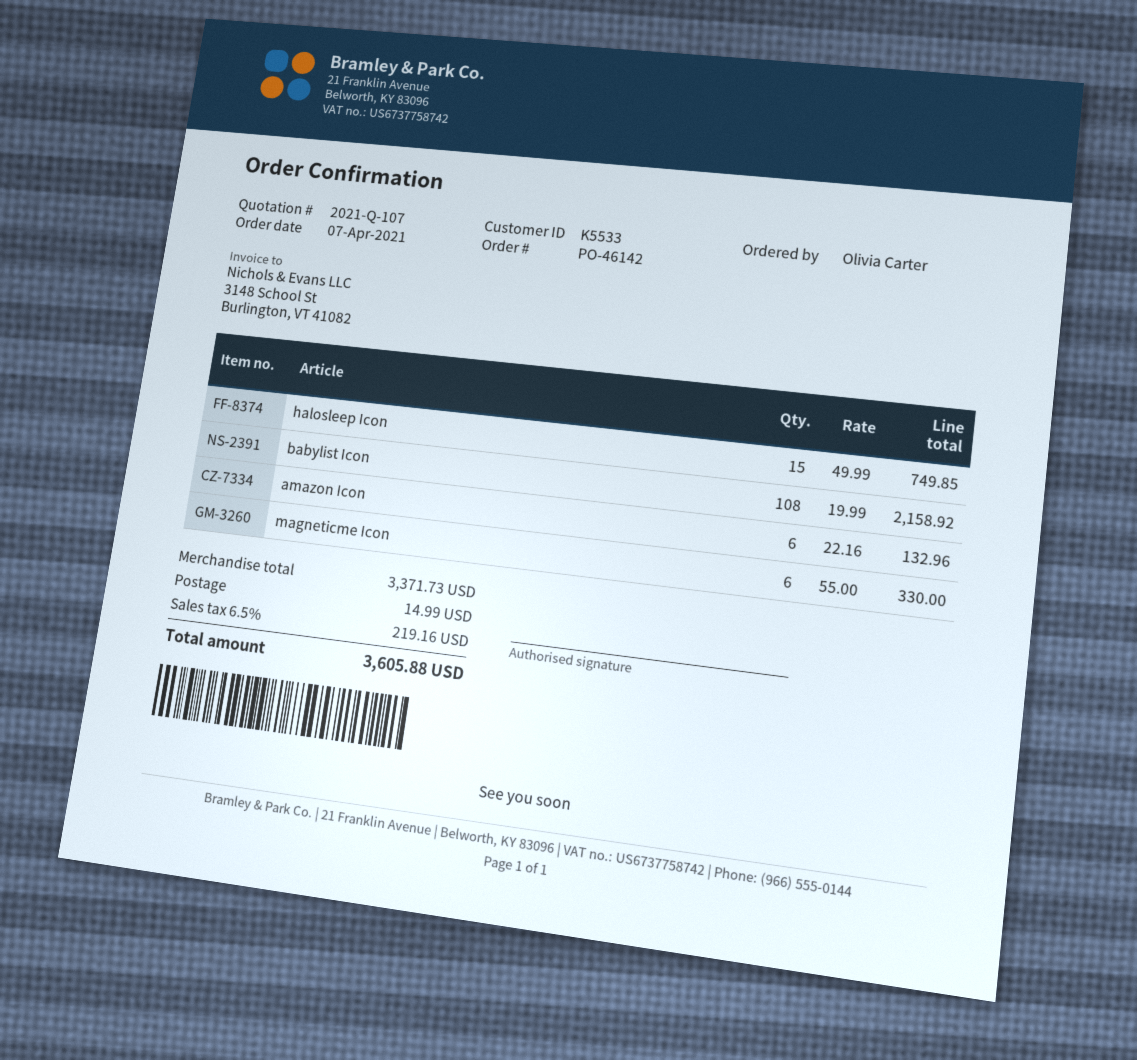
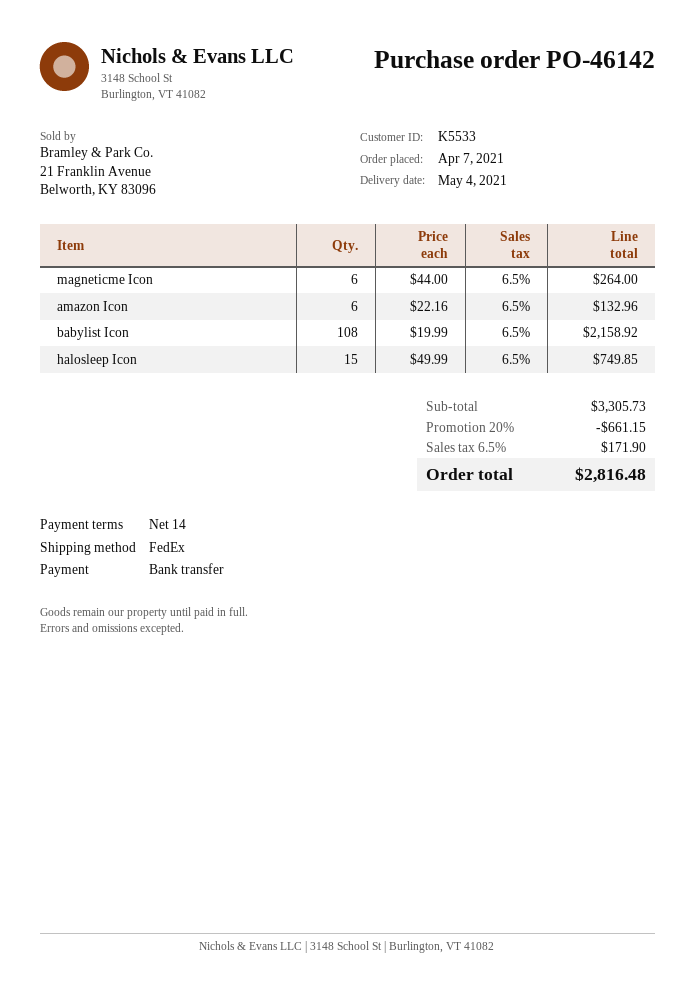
magneticme Icon: 6 x 55.00 = 330.00 -> 6 x 44.00 = 264.00
subtotal: 3371.73 -> 3305.73
discount: none -> 20% = 661.15
shipping: 14.99 -> none
tax: 6.5% = 219.16 -> 6.5% = 171.90
total: 3605.88 -> 2816.48

